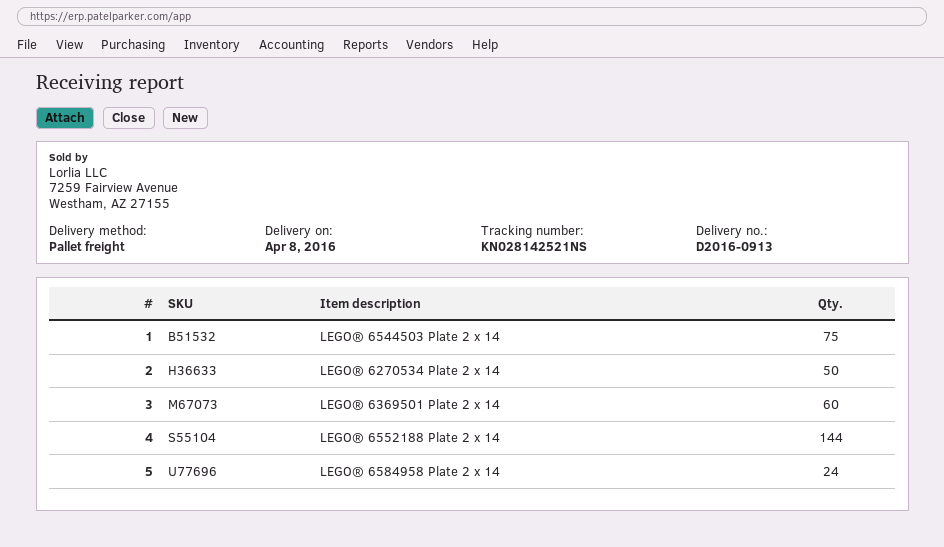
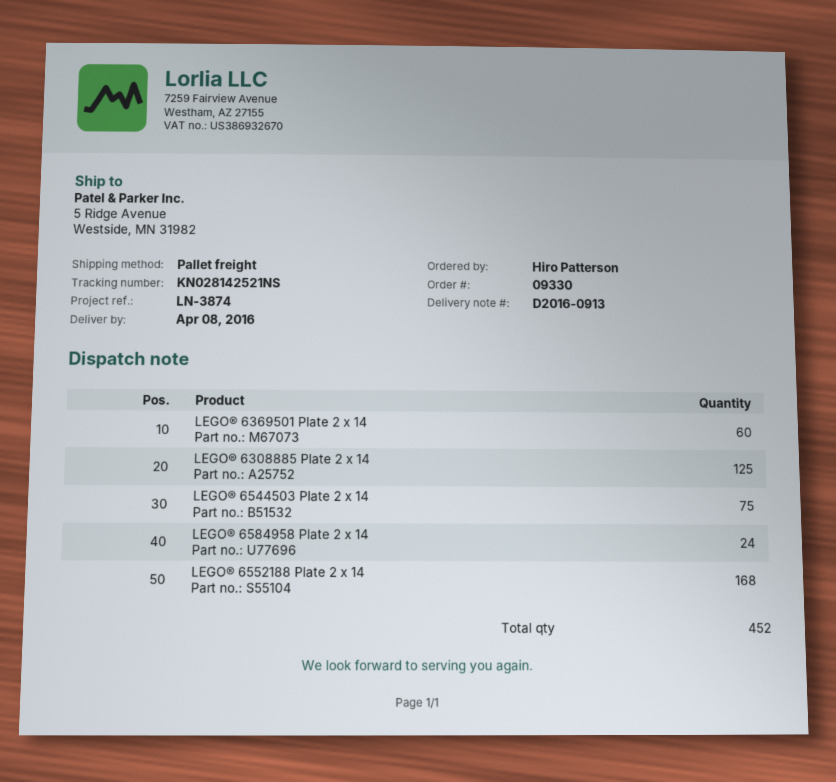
LEGO® 6270534 Plate 2 x 14: 50 -> none
LEGO® 6552188 Plate 2 x 14: 144 -> 168
LEGO® 6308885 Plate 2 x 14: none -> 125

